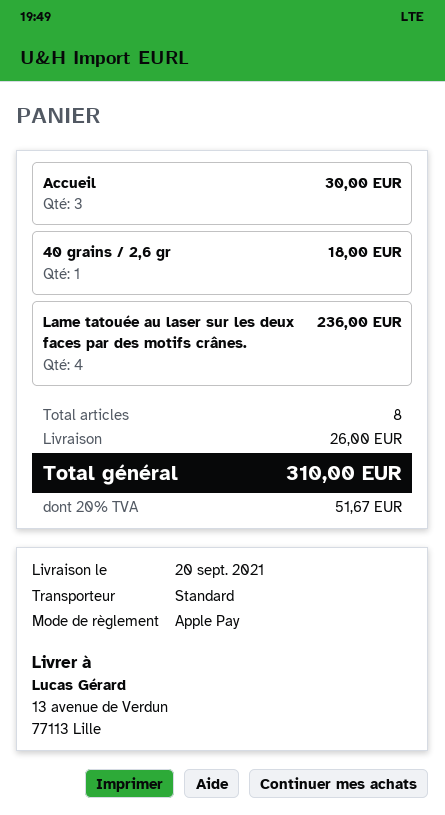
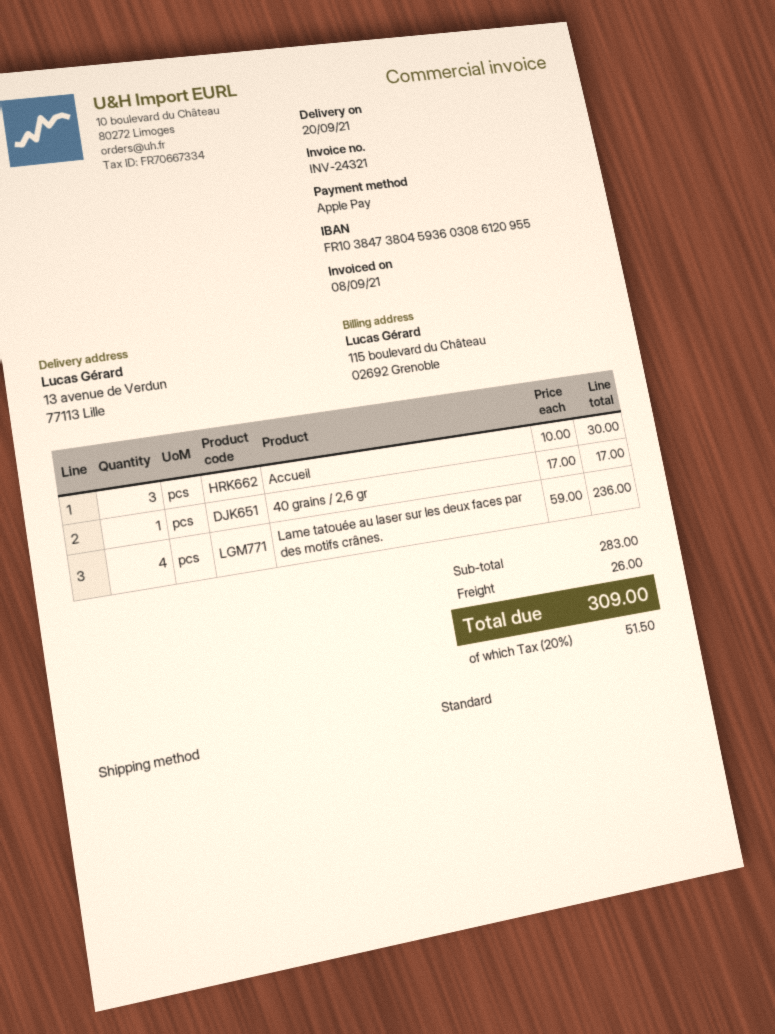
40 grains / 2,6 gr: 1 for 18.00 -> 1 for 17.00
tax: 20% = 51.67 -> 20% = 51.50
total: 310.00 -> 309.00

